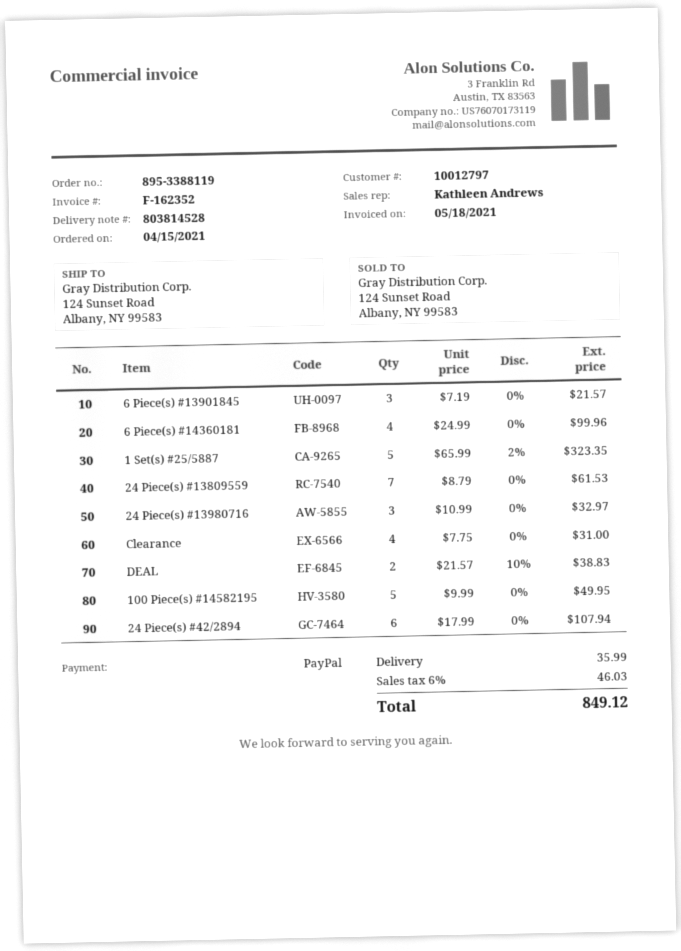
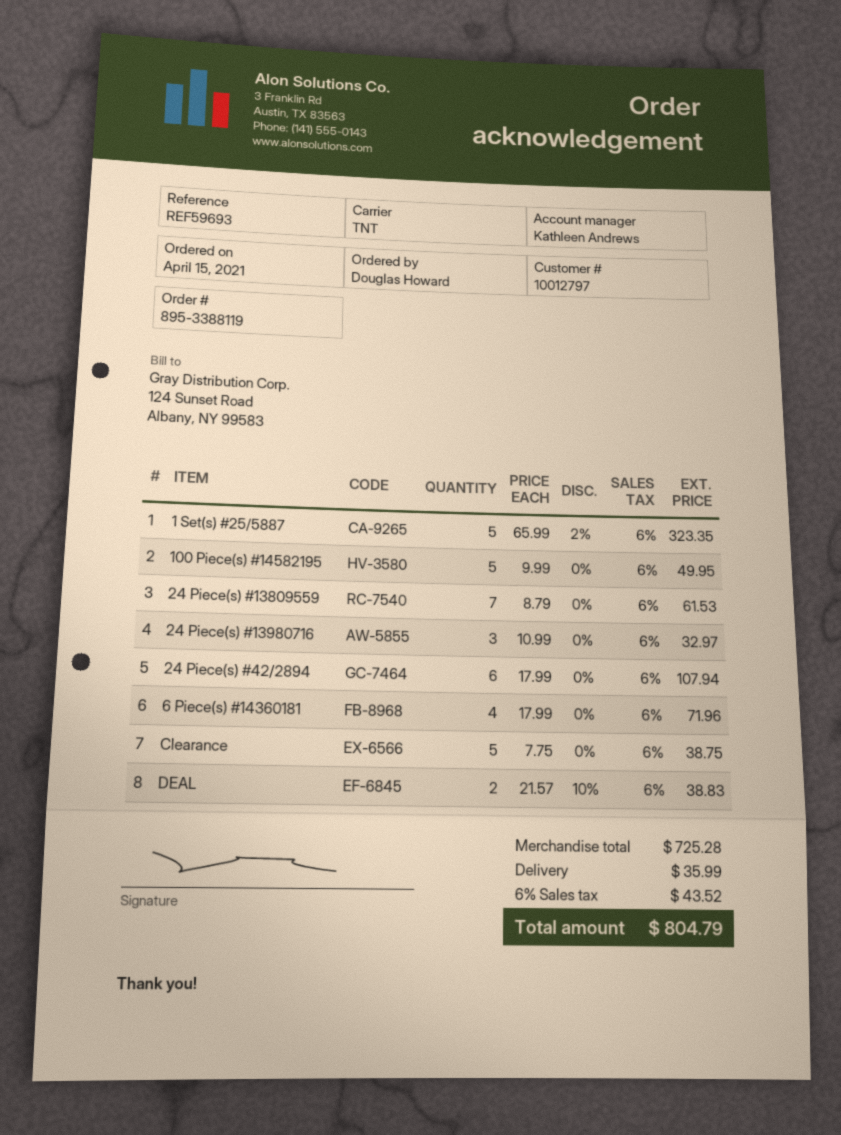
6 Piece(s) #13901845: 3 x 7.19 = 21.57 -> none
6 Piece(s) #14360181: 4 x 24.99 = 99.96 -> 4 x 17.99 = 71.96
Clearance: 4 x 7.75 = 31.00 -> 5 x 7.75 = 38.75
tax: 6% = 46.03 -> 6% = 43.52
total: 849.12 -> 804.79

